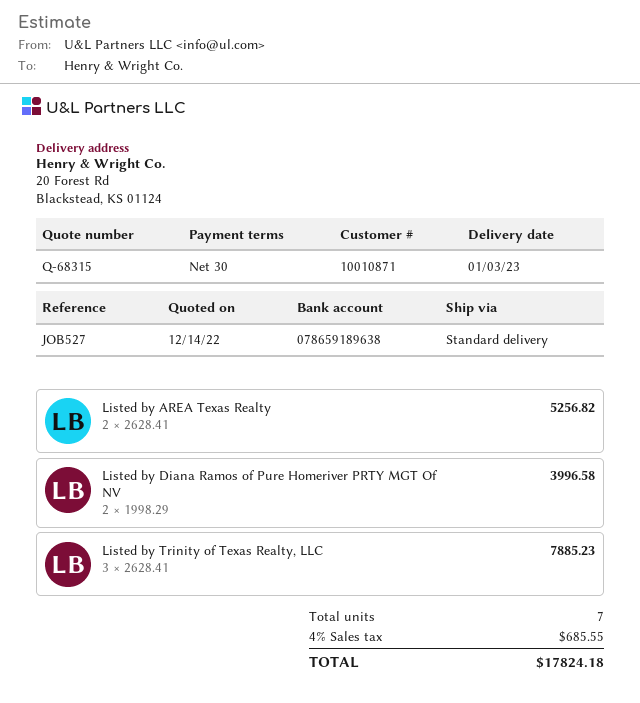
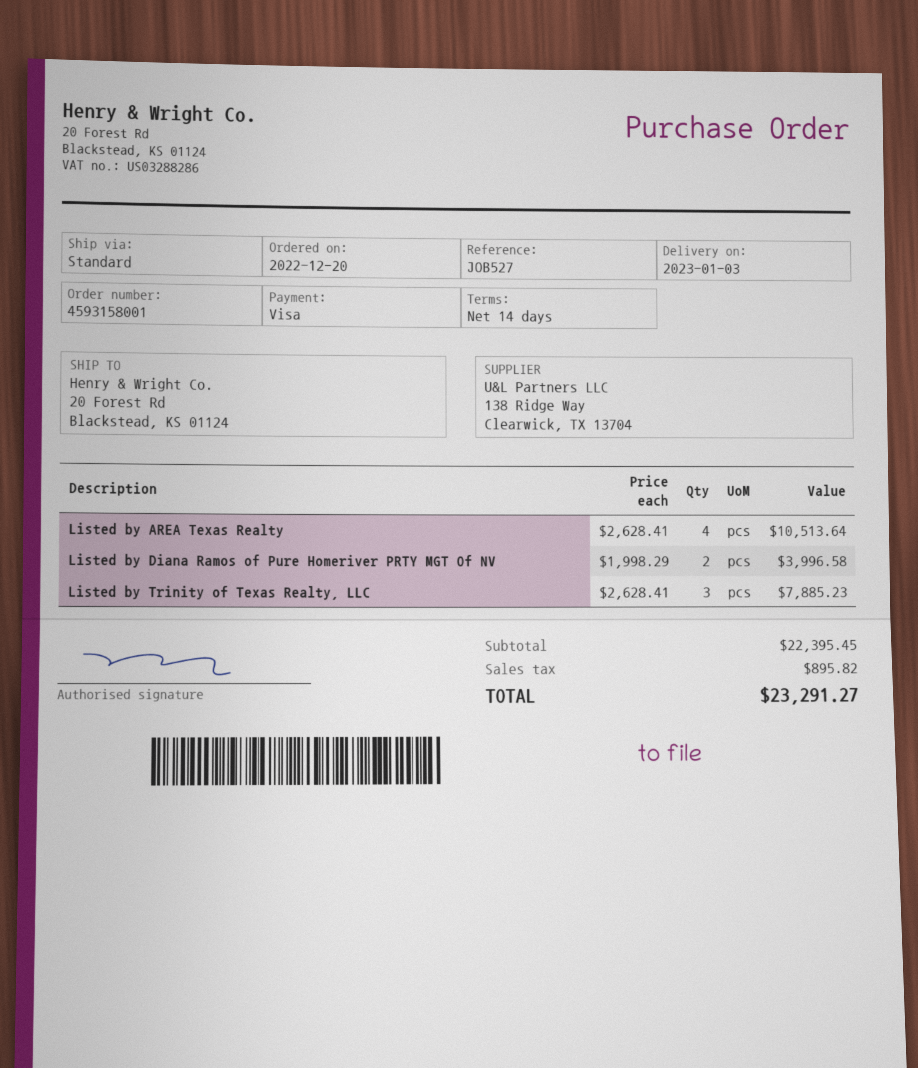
payment terms: 30 days -> 14 days
Listed by AREA Texas Realty: 2 x 2628.41 = 5256.82 -> 4 x 2628.41 = 10513.64
tax: 685.55 -> 895.82
total: 17824.18 -> 23291.27

